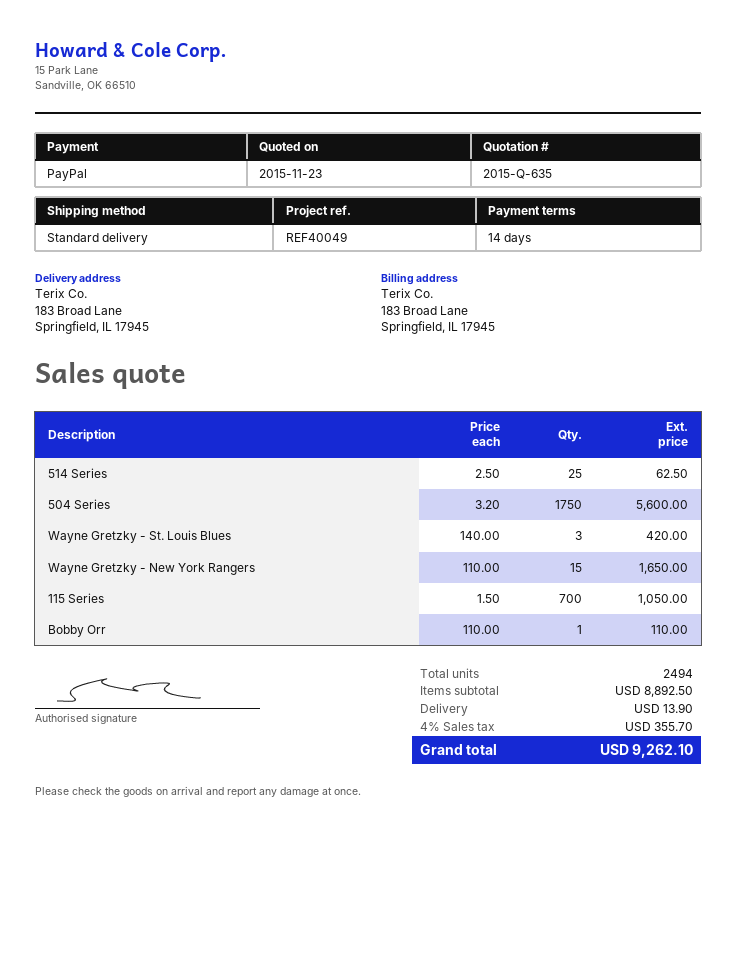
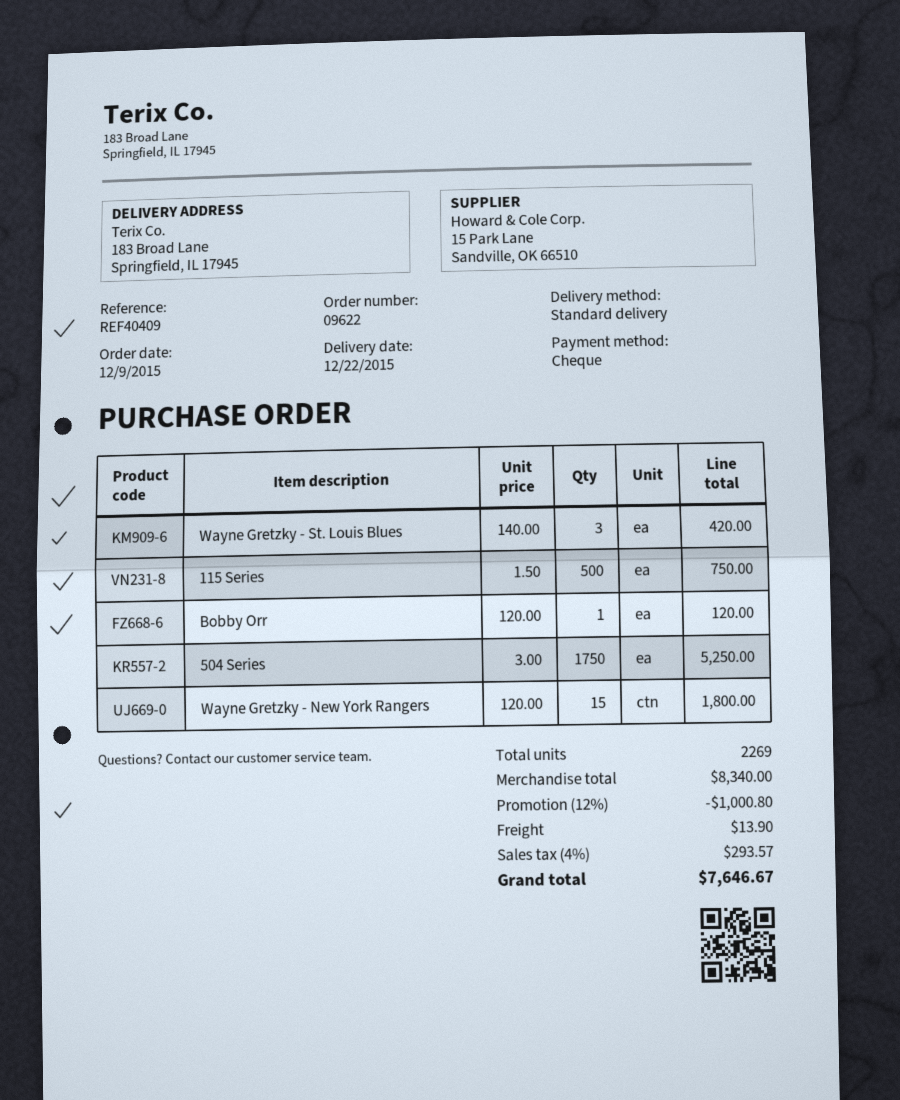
reference: REF40049 -> REF40409
payment method: PayPal -> cheque
514 Series: 25 x 2.50 = 62.50 -> none
504 Series: 1750 x 3.20 = 5600.00 -> 1750 x 3.00 = 5250.00
Wayne Gretzky - New York Rangers: 15 x 110.00 = 1650.00 -> 15 x 120.00 = 1800.00
115 Series: 700 x 1.50 = 1050.00 -> 500 x 1.50 = 750.00
Bobby Orr: 1 x 110.00 = 110.00 -> 1 x 120.00 = 120.00
total quantity: 2494 -> 2269
subtotal: 8892.50 -> 8340.00
discount: none -> 12% = 1000.80
tax: 4% = 355.70 -> 4% = 293.57
total: 9262.10 -> 7646.67

